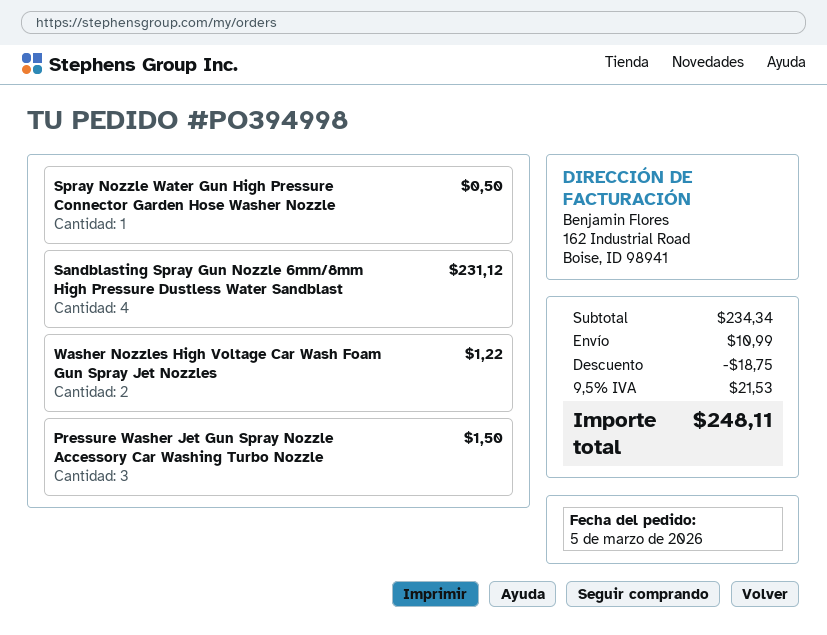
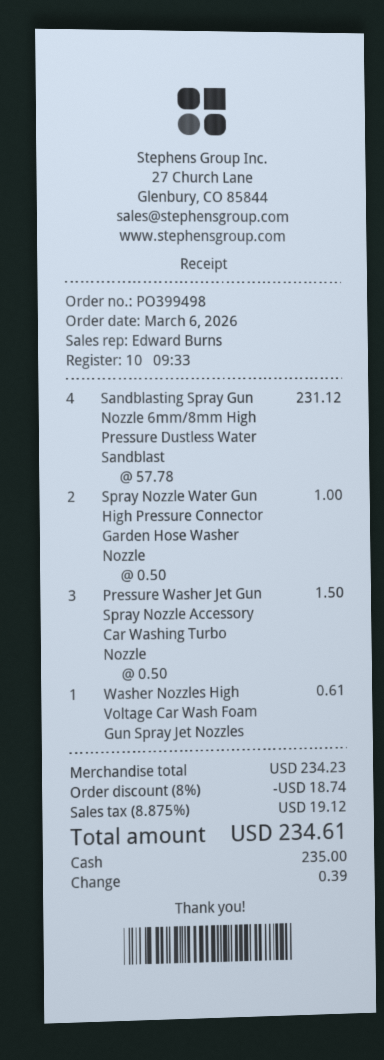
order number: PO394998 -> PO399498
order date: 2026-03-05 -> 2026-03-06
Spray Nozzle Water Gun High Pressure Connector Garden Hose Washer Nozzle: 1 for 0.50 -> 2 for 1.00
Washer Nozzles High Voltage Car Wash Foam Gun Spray Jet Nozzles: 2 for 1.22 -> 1 for 0.61
subtotal: 234.34 -> 234.23
discount: 18.75 -> 18.74
shipping: 10.99 -> none
tax: 9.5% = 21.53 -> 8.875% = 19.12
total: 248.11 -> 234.61

